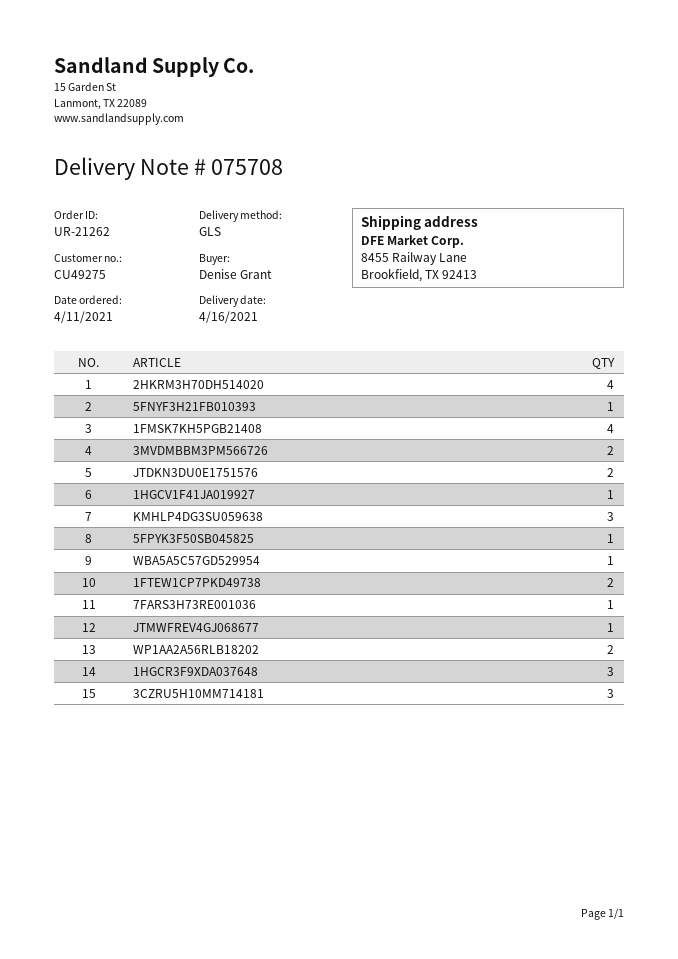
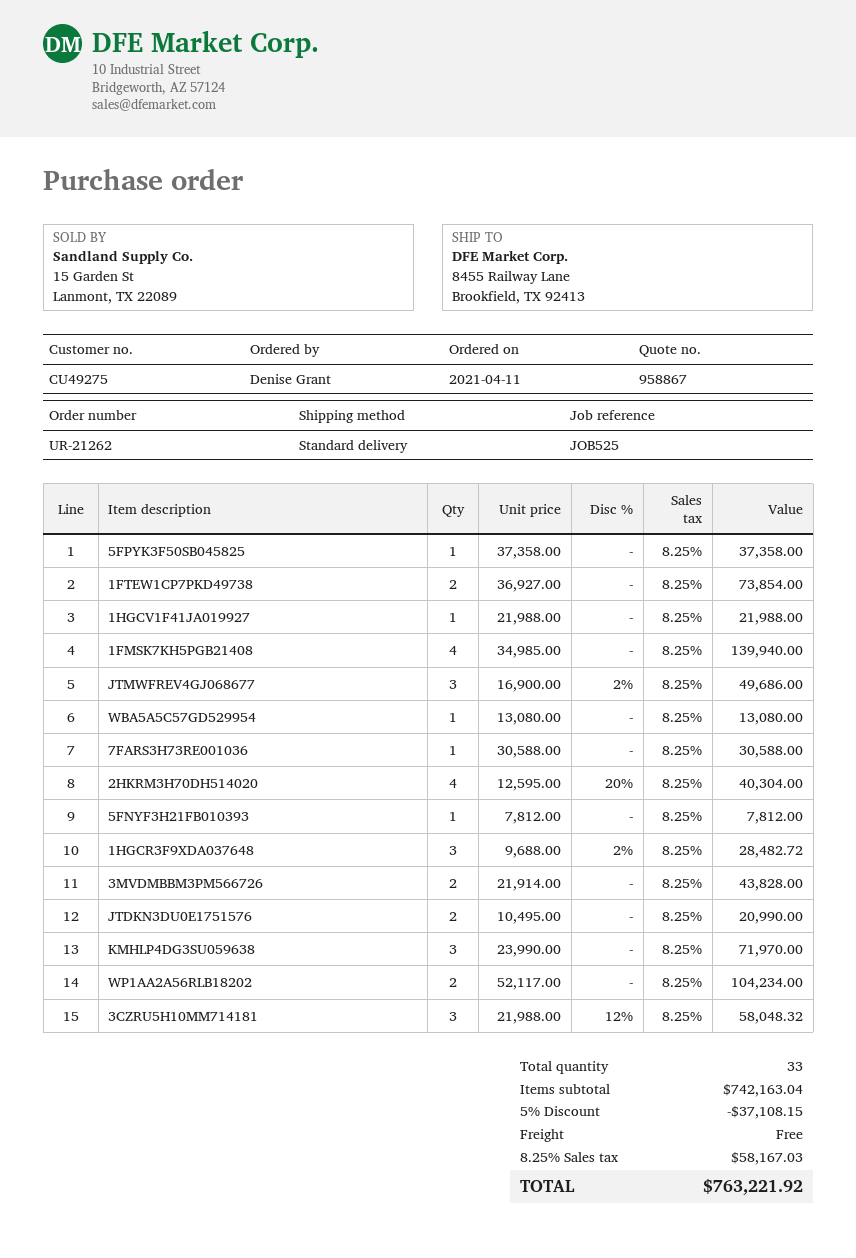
shipping method: GLS -> standard
JTMWFREV4GJ068677: 1 -> 3

